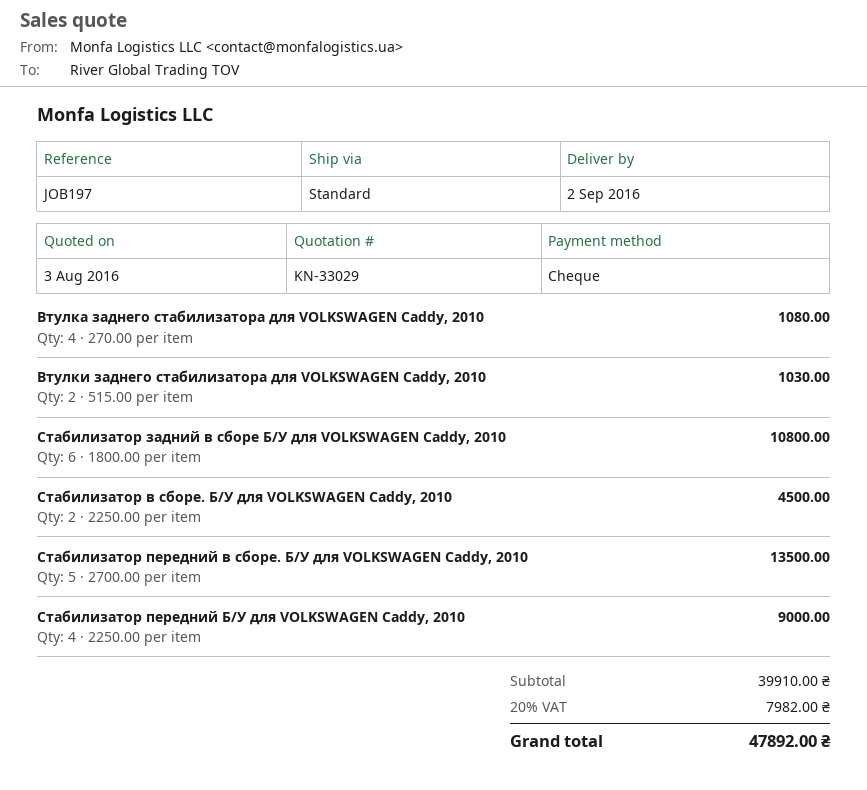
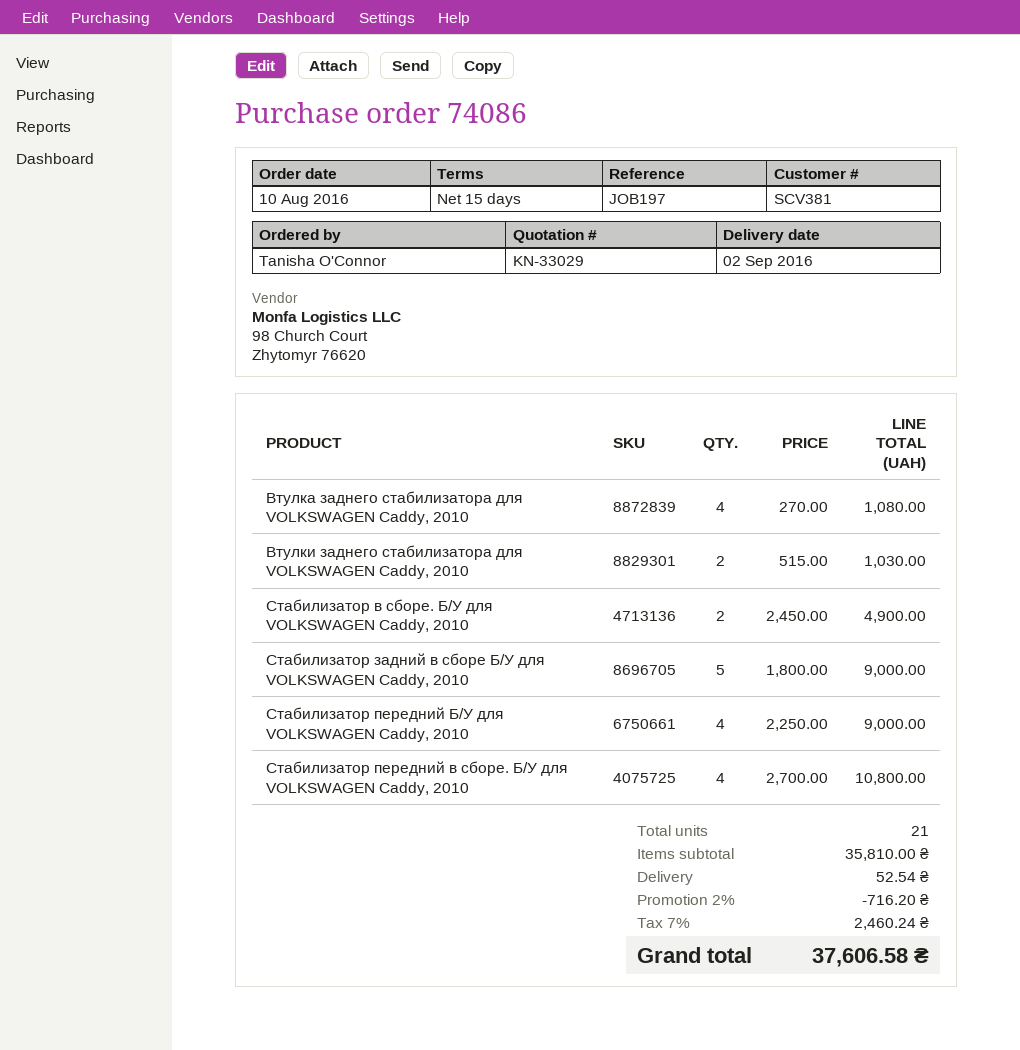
Стабилизатор задний в сборе Б/У для VOLKSWAGEN Caddy, 2010: 6 x 1800.00 = 10800.00 -> 5 x 1800.00 = 9000.00
Стабилизатор в сборе. Б/У для VOLKSWAGEN Caddy, 2010: 2 x 2250.00 = 4500.00 -> 2 x 2450.00 = 4900.00
Стабилизатор передний в сборе. Б/У для VOLKSWAGEN Caddy, 2010: 5 x 2700.00 = 13500.00 -> 4 x 2700.00 = 10800.00
subtotal: 39910.00 -> 35810.00
discount: none -> 2% = 716.20
shipping: none -> 52.54
tax: 20% = 7982.00 -> 7% = 2460.24
total: 47892.00 -> 37606.58

